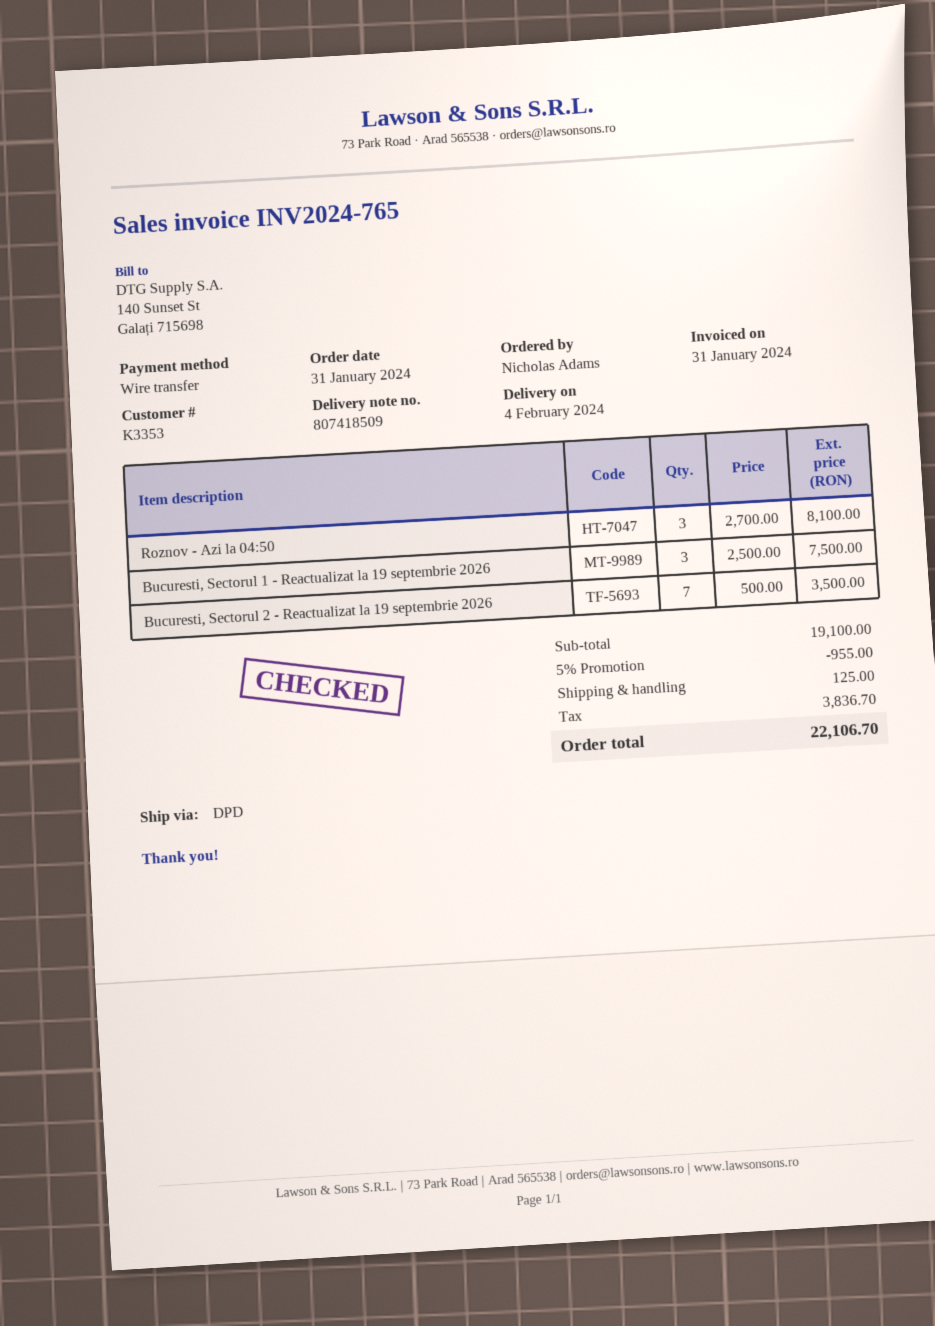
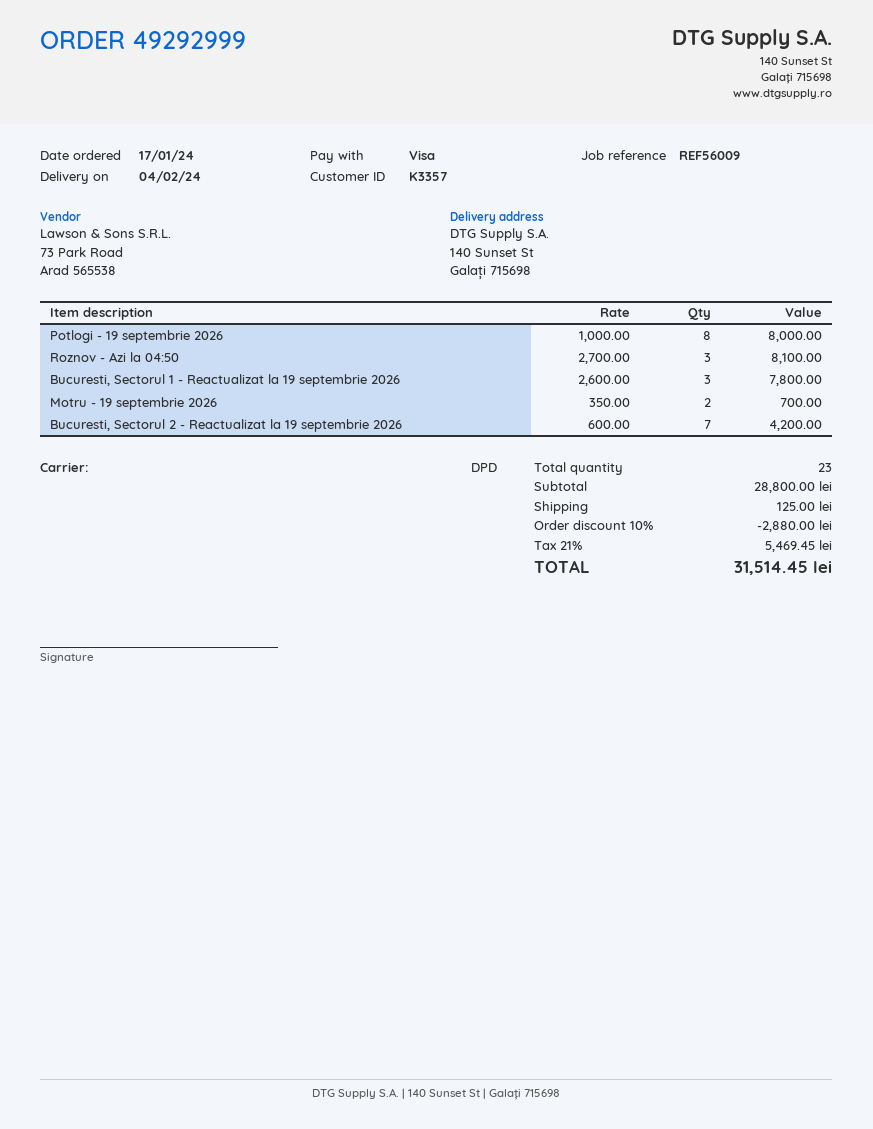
order date: 2024-01-31 -> 2024-01-17
customer number: K3353 -> K3357
payment method: bank transfer -> Visa
Bucuresti, Sectorul 1 - Reactualizat la 19 septembrie 2026: 3 x 2500.00 = 7500.00 -> 3 x 2600.00 = 7800.00
Bucuresti, Sectorul 2 - Reactualizat la 19 septembrie 2026: 7 x 500.00 = 3500.00 -> 7 x 600.00 = 4200.00
Potlogi - 19 septembrie 2026: none -> 8 x 1000.00 = 8000.00
Motru - 19 septembrie 2026: none -> 2 x 350.00 = 700.00
subtotal: 19100.00 -> 28800.00
discount: 5% = 955.00 -> 10% = 2880.00
tax: 3836.70 -> 5469.45
total: 22106.70 -> 31514.45

